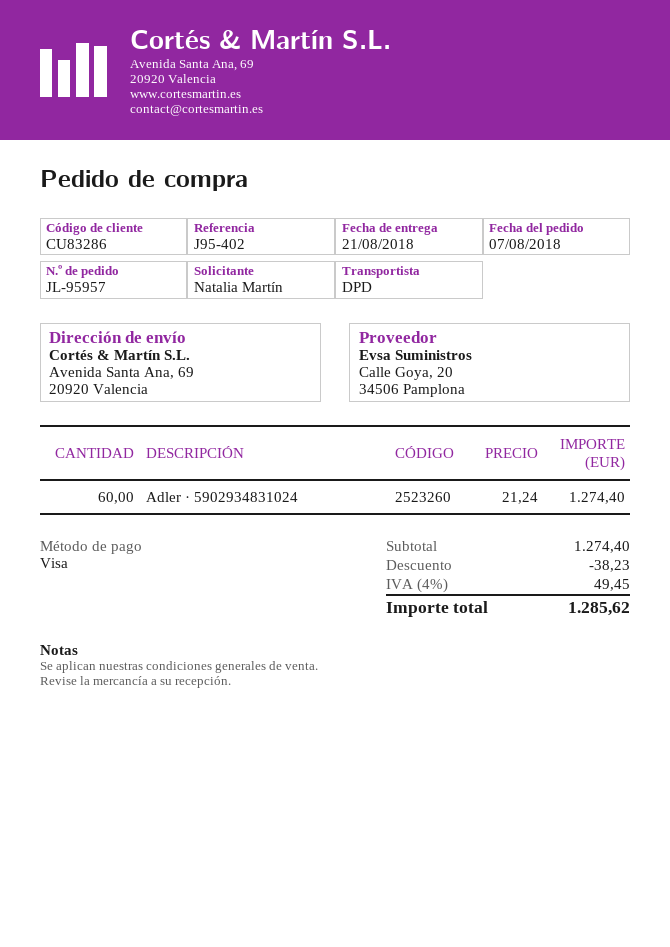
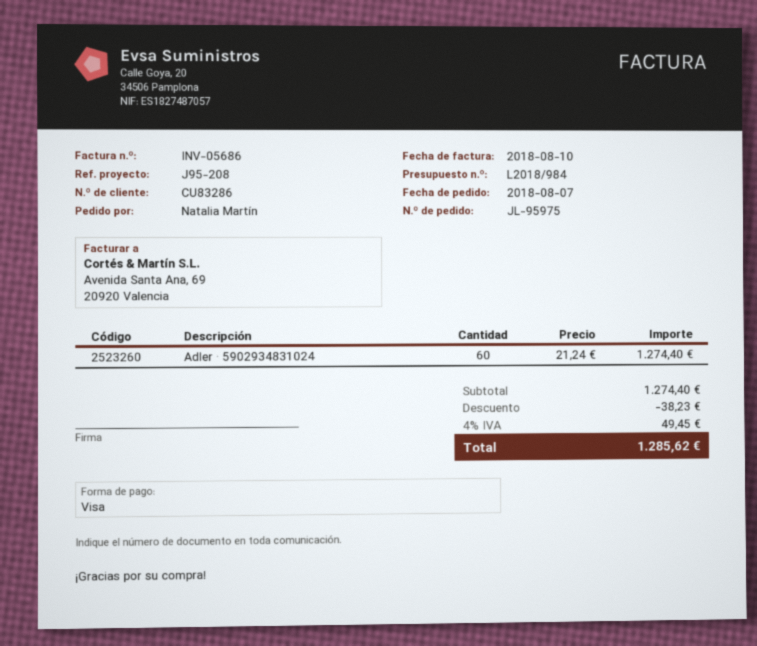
order number: JL-95957 -> JL-95975
reference: J95-402 -> J95-208

